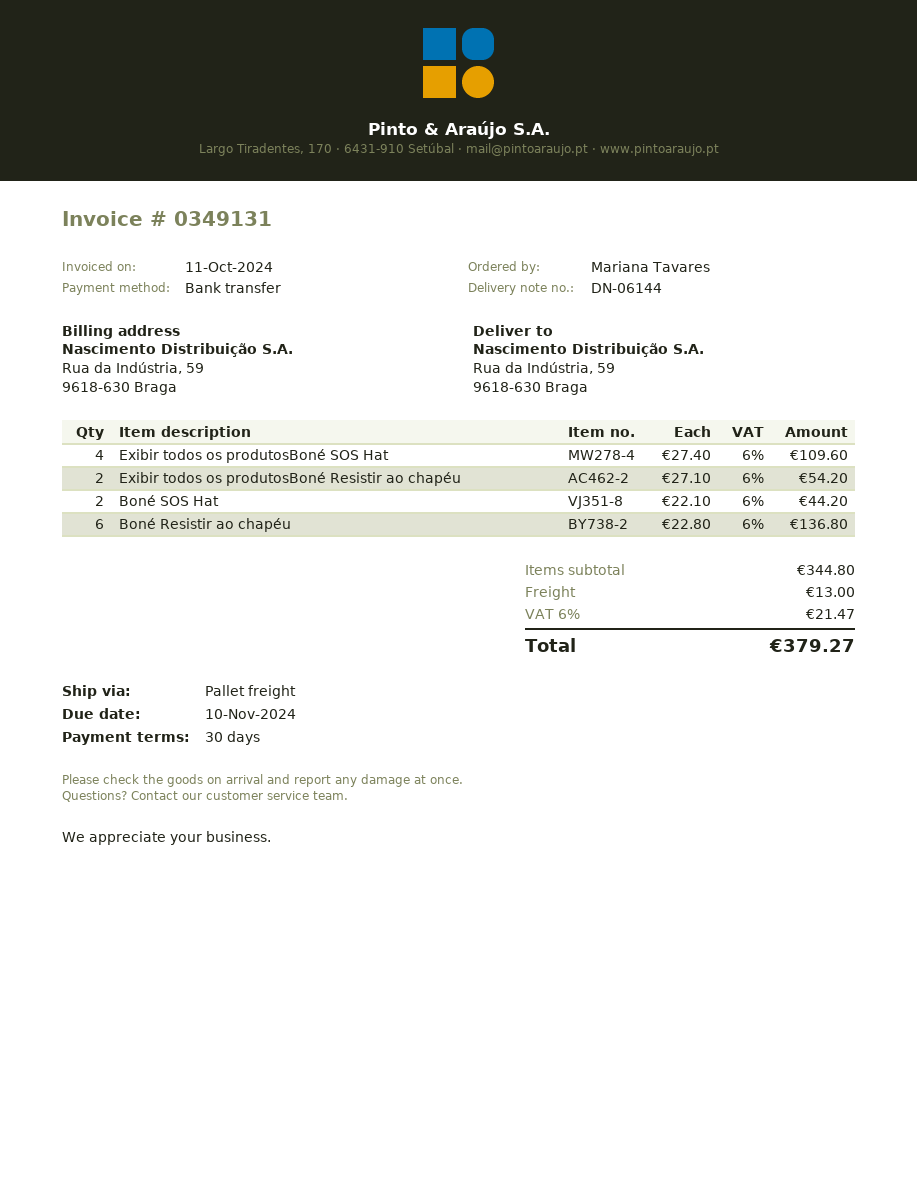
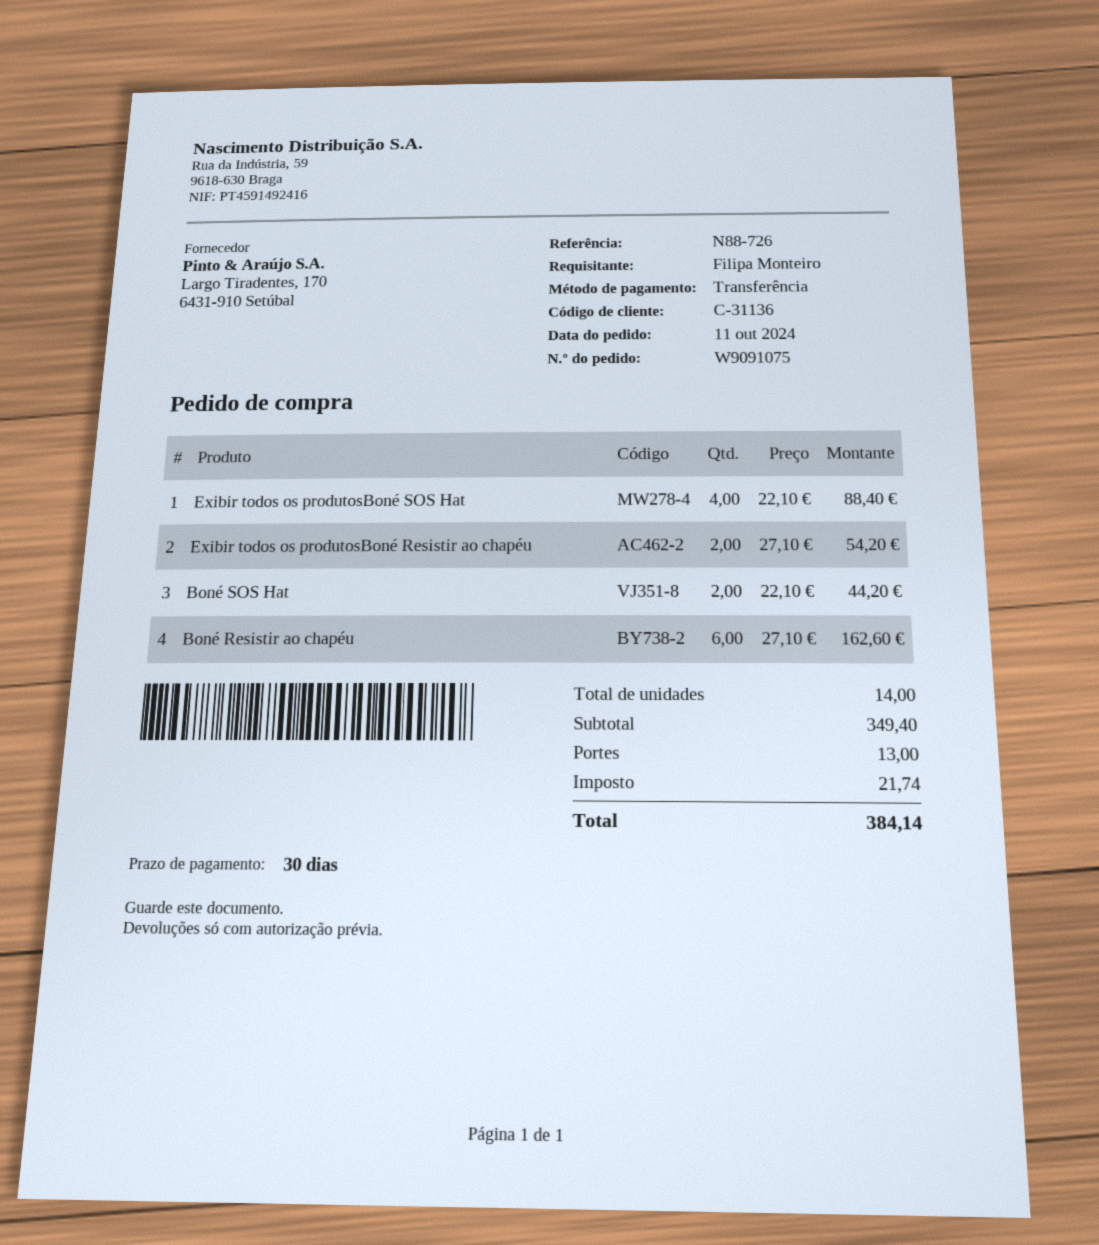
ordered by: Mariana Tavares -> Filipa Monteiro
Exibir todos os produtosBoné SOS Hat: 4 x 27.40 = 109.60 -> 4 x 22.10 = 88.40
Boné Resistir ao chapéu: 6 x 22.80 = 136.80 -> 6 x 27.10 = 162.60
subtotal: 344.80 -> 349.40
tax: 21.47 -> 21.74
total: 379.27 -> 384.14

